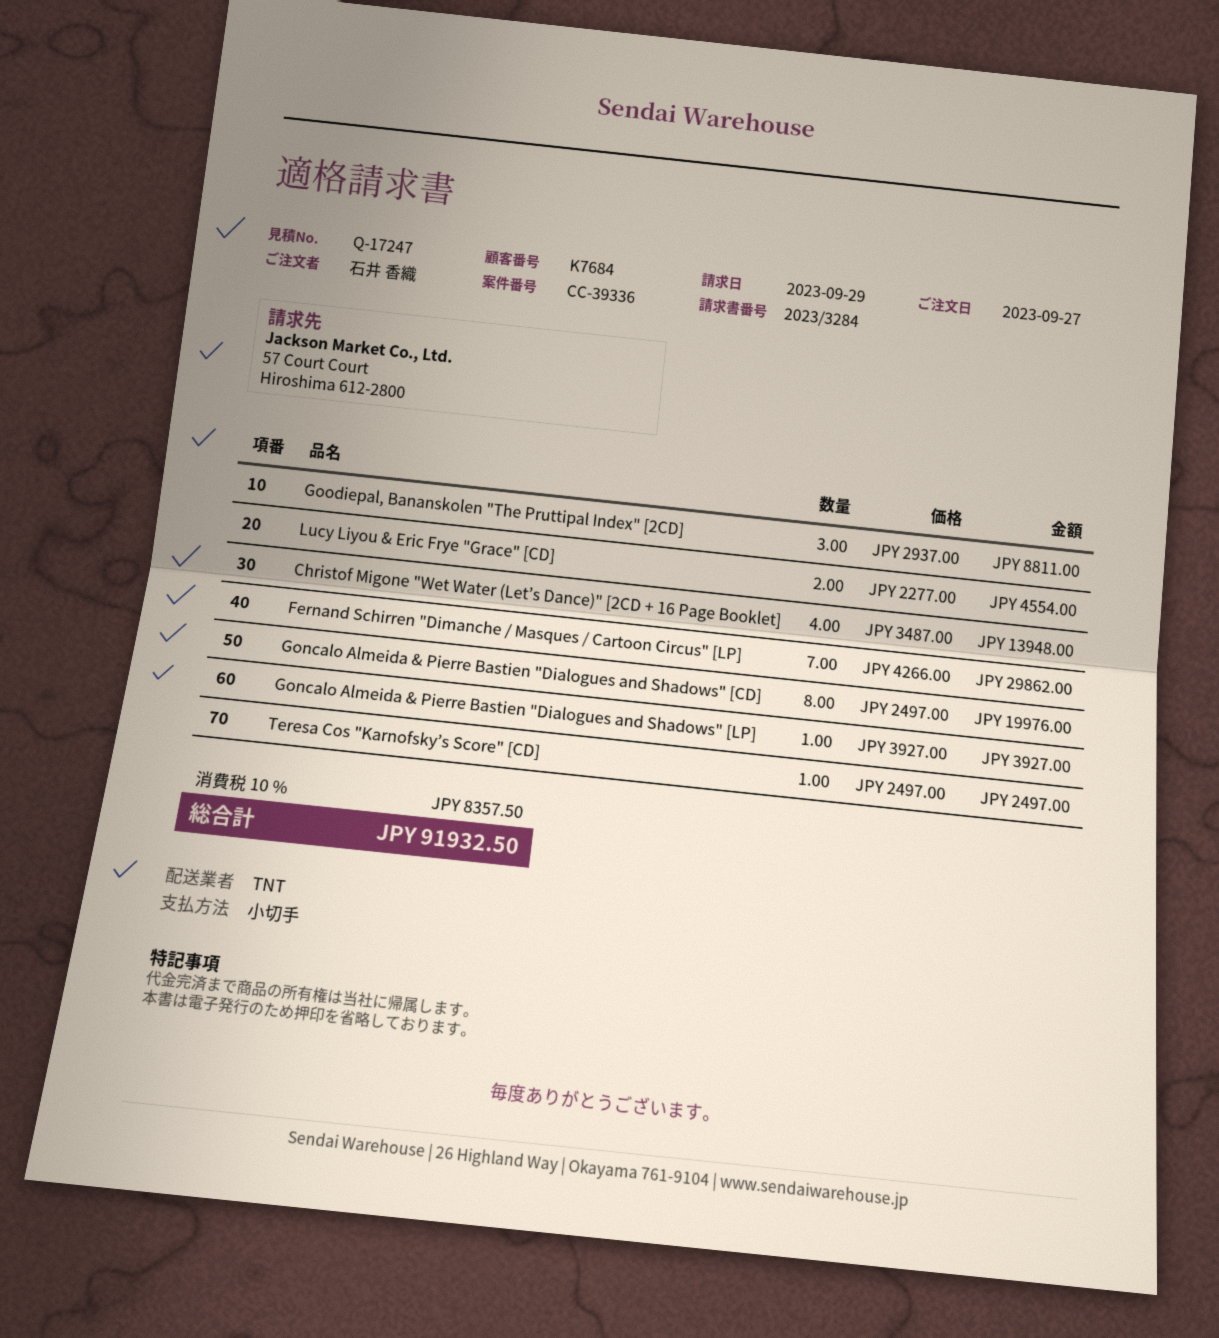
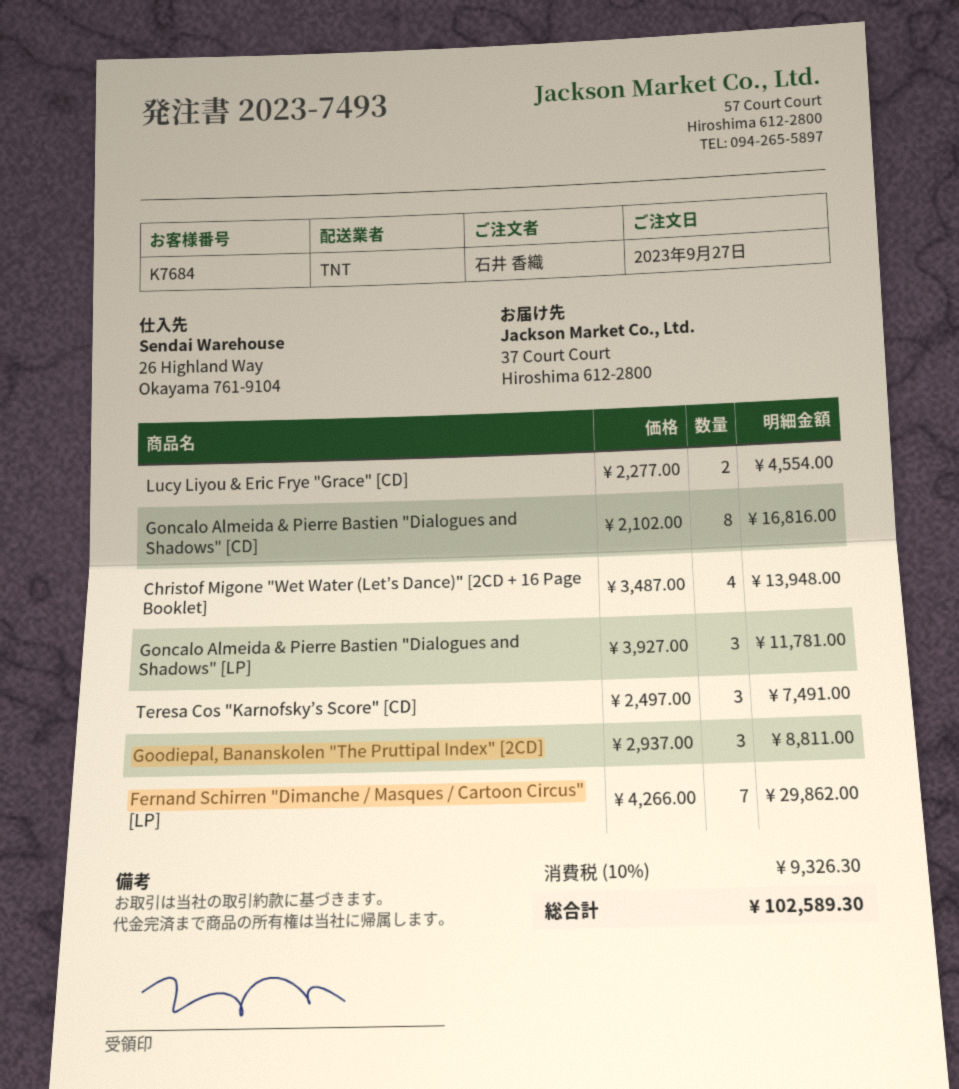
Goncalo Almeida & Pierre Bastien "Dialogues and Shadows" [CD]: 8 x 2497.00 = 19976.00 -> 8 x 2102.00 = 16816.00
Goncalo Almeida & Pierre Bastien "Dialogues and Shadows" [LP]: 1 x 3927.00 = 3927.00 -> 3 x 3927.00 = 11781.00
Teresa Cos "Karnofsky’s Score" [CD]: 1 x 2497.00 = 2497.00 -> 3 x 2497.00 = 7491.00
tax: 10% = 8357.50 -> 10% = 9326.30
total: 91932.50 -> 102589.30

